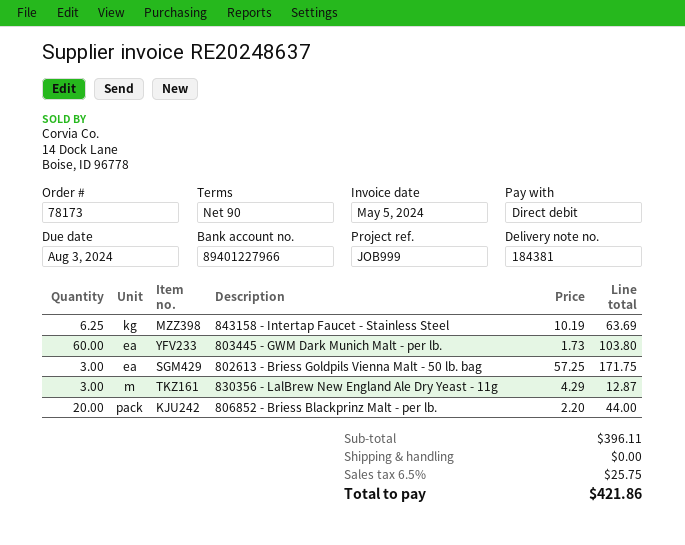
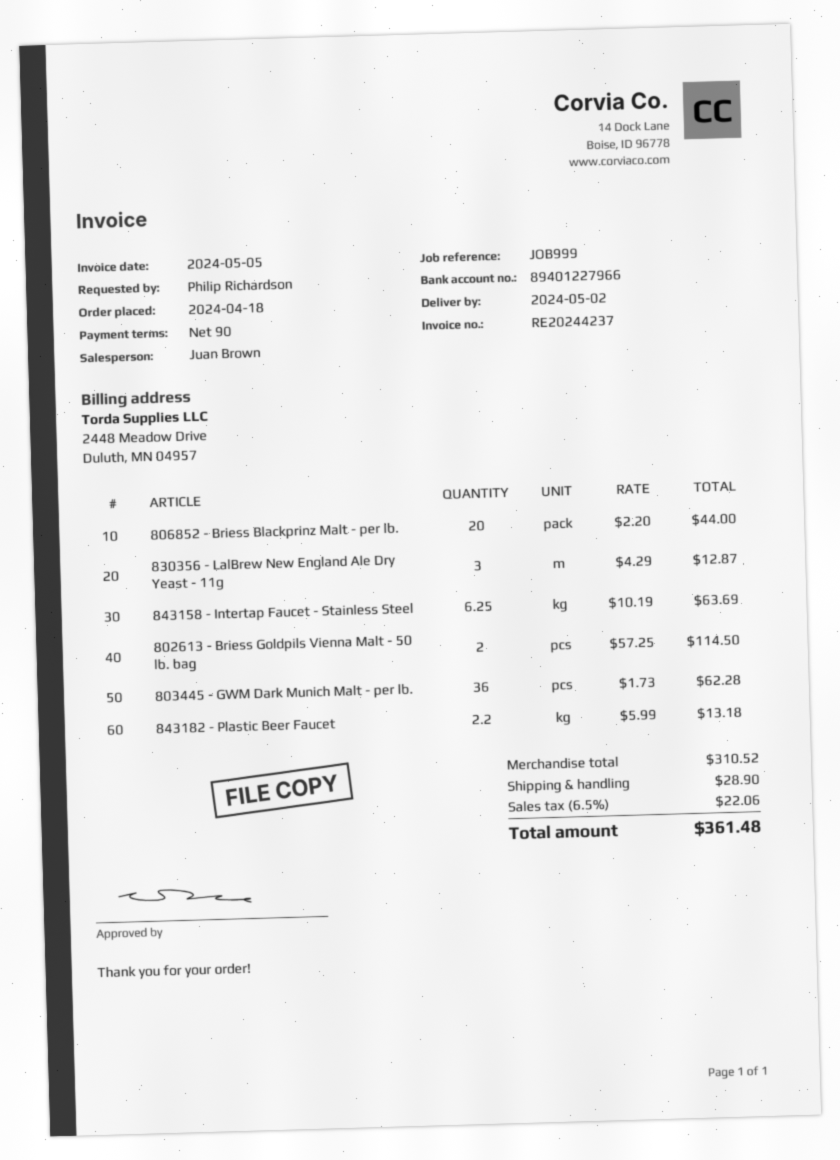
invoice number: RE20248637 -> RE20244237
803445 - GWM Dark Munich Malt - per lb.: 60 x 1.73 = 103.80 -> 36 x 1.73 = 62.28
802613 - Briess Goldpils Vienna Malt - 50 lb. bag: 3 x 57.25 = 171.75 -> 2 x 57.25 = 114.50
843182 - Plastic Beer Faucet: none -> 2.2 x 5.99 = 13.18
subtotal: 396.11 -> 310.52
shipping: 0.00 -> 28.90
tax: 6.5% = 25.75 -> 6.5% = 22.06
total: 421.86 -> 361.48

